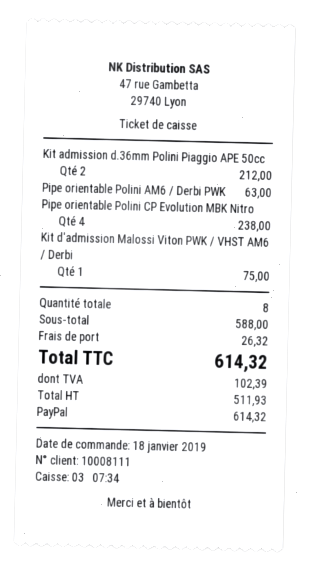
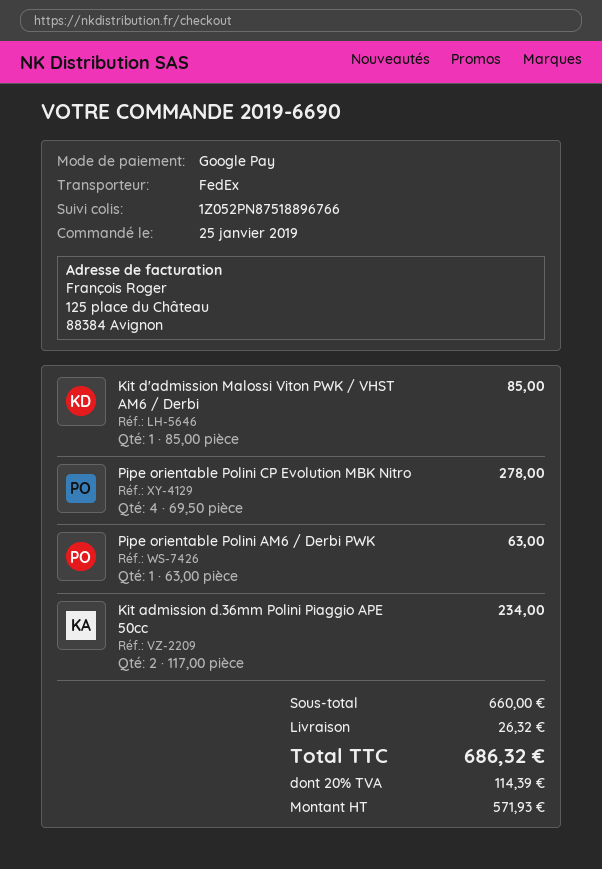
order date: 2019-01-18 -> 2019-01-25
payment method: PayPal -> Google Pay
Kit admission d.36mm Polini Piaggio APE 50cc: 2 for 212.00 -> 2 for 234.00
Pipe orientable Polini CP Evolution MBK Nitro: 4 for 238.00 -> 4 for 278.00
Kit d'admission Malossi Viton PWK / VHST AM6 / Derbi: 1 for 75.00 -> 1 for 85.00
subtotal: 588.00 -> 660.00
net: 511.93 -> 571.93
tax: 102.39 -> 114.39
total: 614.32 -> 686.32

